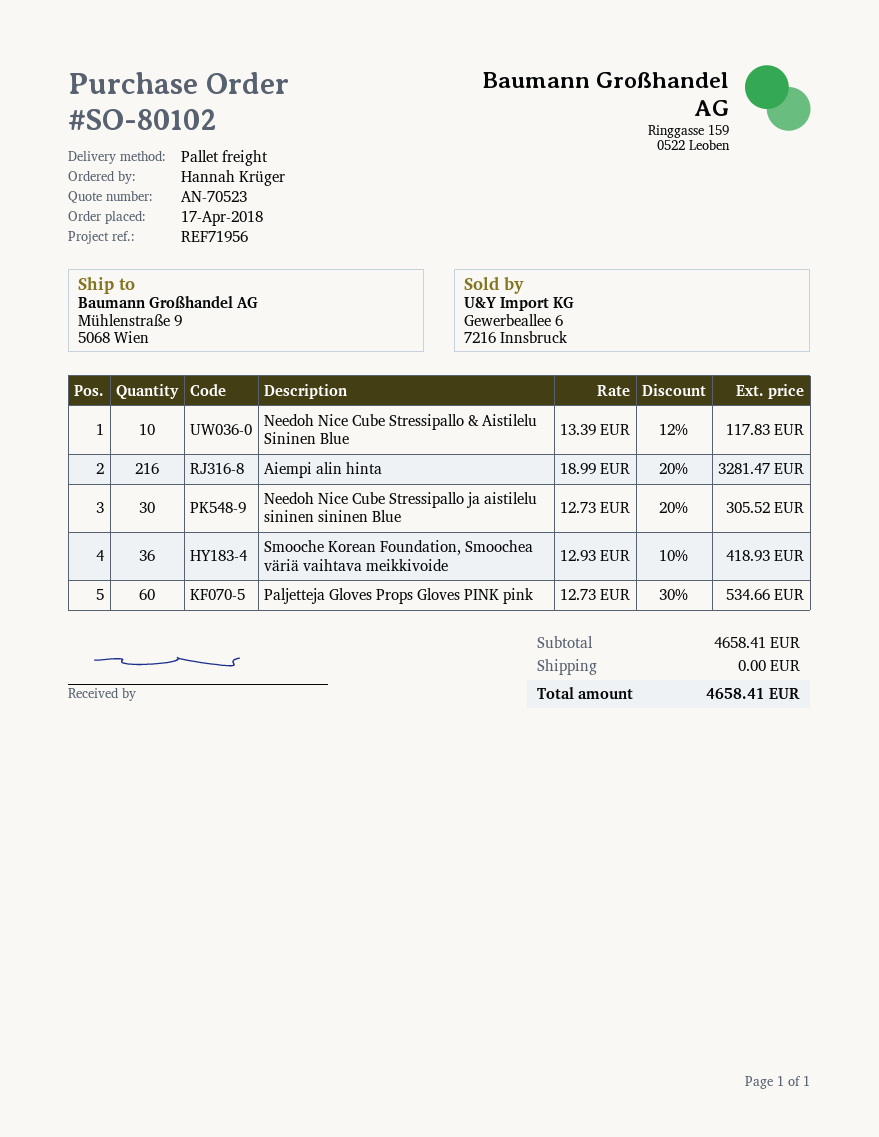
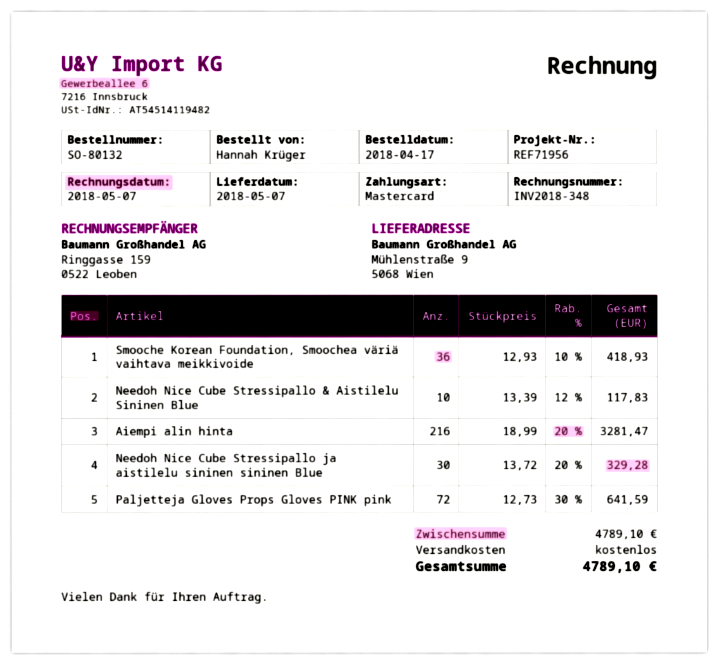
order number: SO-80102 -> SO-80132
Needoh Nice Cube Stressipallo ja aistilelu sininen sininen Blue: 30 x 12.73 - 20% = 305.52 -> 30 x 13.72 - 20% = 329.28
Paljetteja Gloves Props Gloves PINK pink: 60 x 12.73 - 30% = 534.66 -> 72 x 12.73 - 30% = 641.59
subtotal: 4658.41 -> 4789.10
total: 4658.41 -> 4789.10

